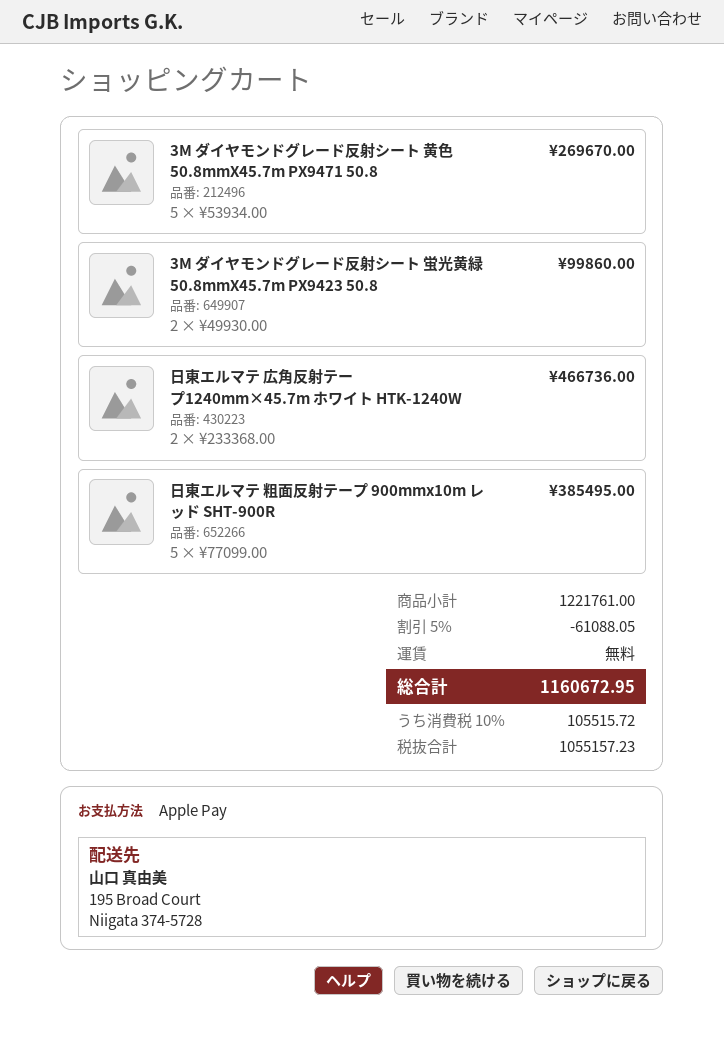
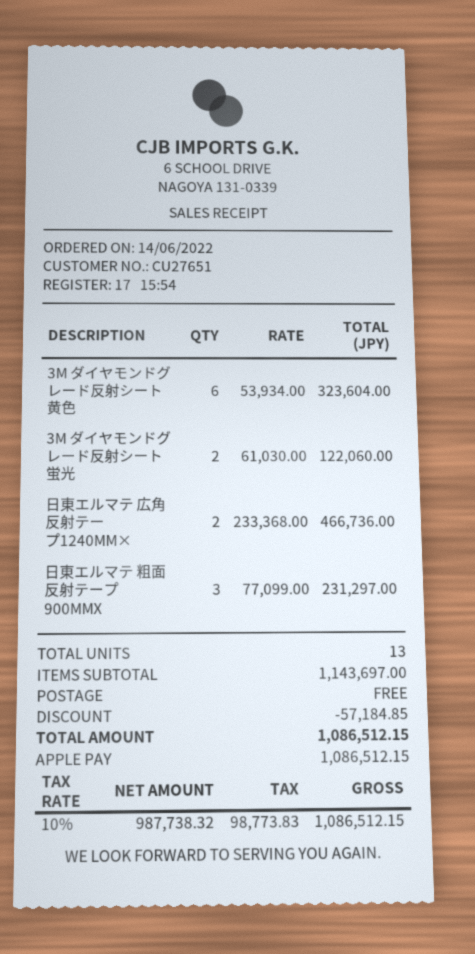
3M ダイヤモンドグレード反射シート 黄色 50.8mmX45.7m PX9471 50.8: 5 x 53934.00 = 269670.00 -> 6 x 53934.00 = 323604.00
3M ダイヤモンドグレード反射シート 蛍光黄緑 50.8mmX45.7m PX9423 50.8: 2 x 49930.00 = 99860.00 -> 2 x 61030.00 = 122060.00
日東エルマテ 粗面反射テープ 900mmx10m レッド SHT-900R: 5 x 77099.00 = 385495.00 -> 3 x 77099.00 = 231297.00
subtotal: 1221761.00 -> 1143697.00
discount: 61088.05 -> 57184.85
net: 1055157.23 -> 987738.32
tax: 10% = 105515.72 -> 10% = 98773.83
total: 1160672.95 -> 1086512.15

